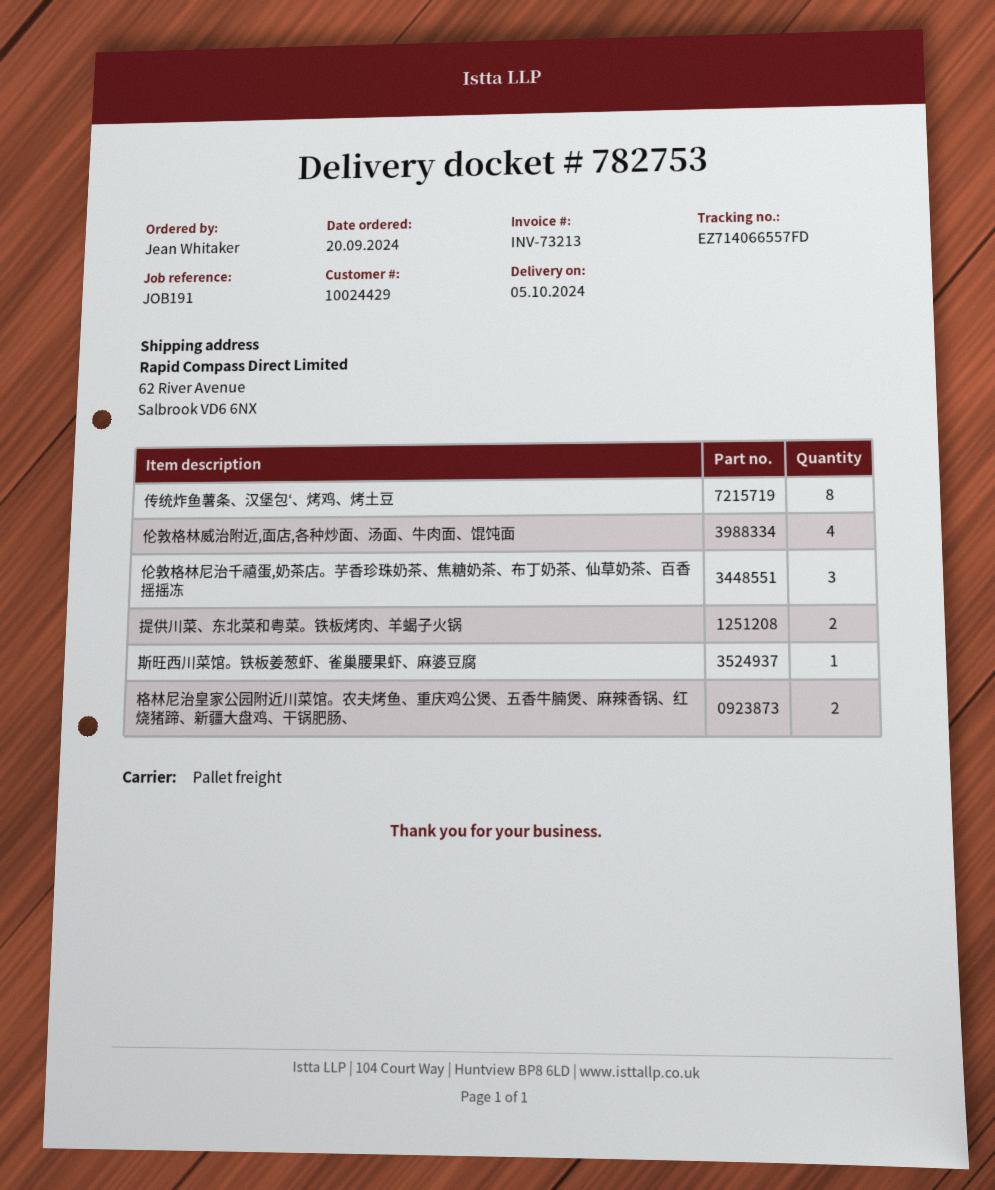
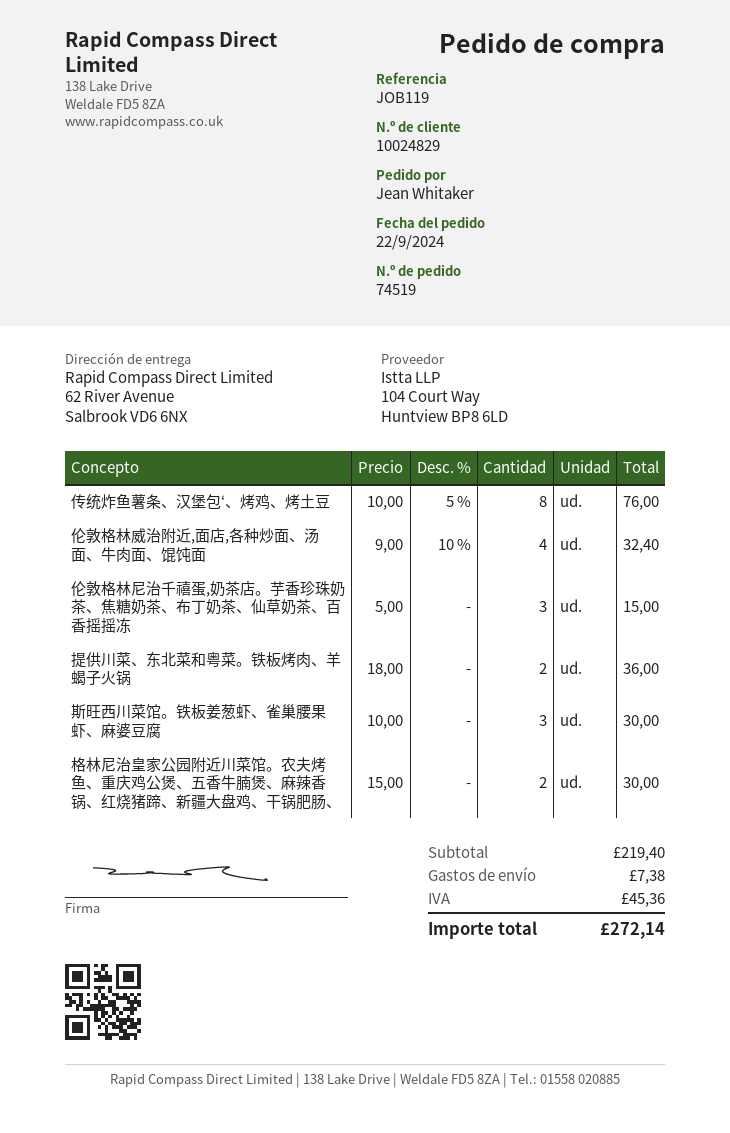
order date: 2024-09-20 -> 2024-09-22
customer number: 10024429 -> 10024829
reference: JOB191 -> JOB119
斯旺西川菜馆。铁板姜葱虾、雀巢腰果虾、麻婆豆腐: 1 -> 3

